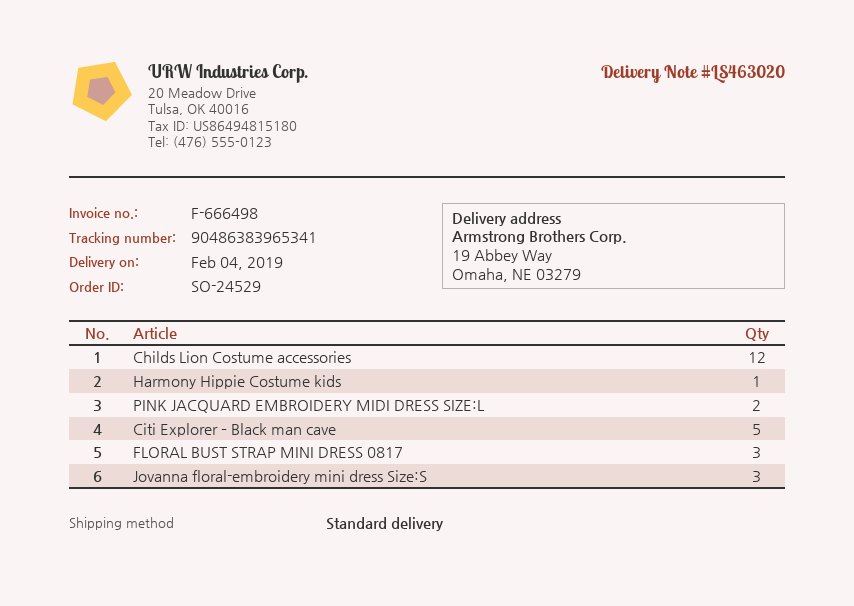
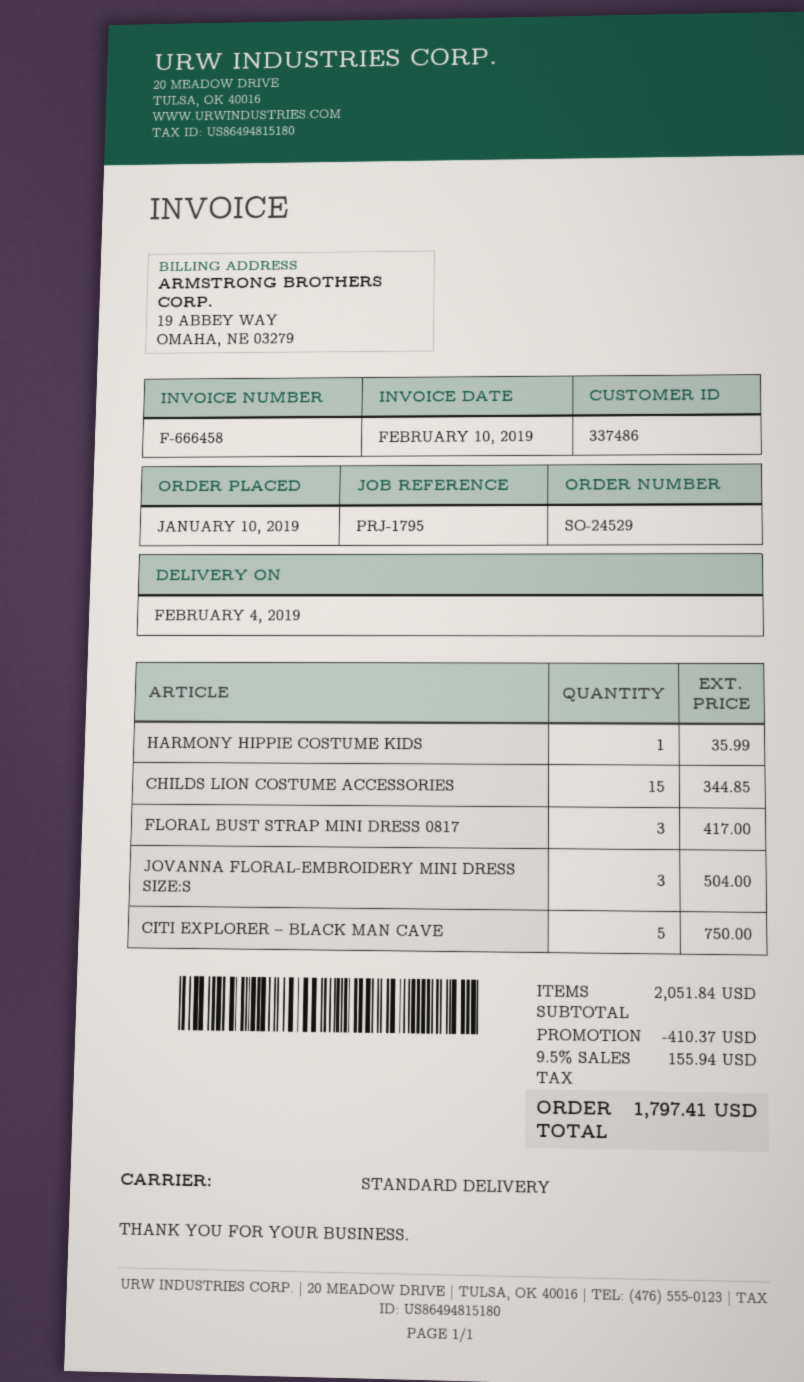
invoice number: F-666498 -> F-666458
Childs Lion Costume accessories: 12 -> 15
PINK JACQUARD EMBROIDERY MIDI DRESS SIZE:L: 2 -> none

